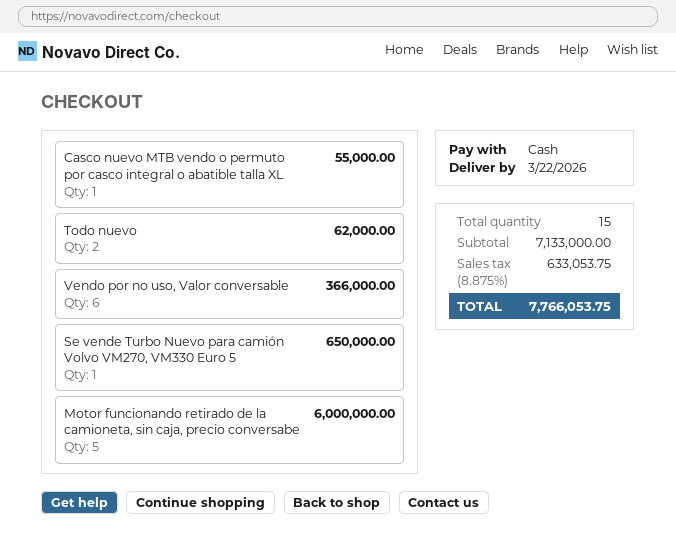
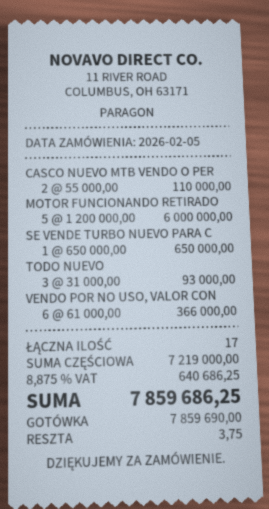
Casco nuevo MTB vendo o permuto por casco integral o abatible talla XL: 1 for 55000.00 -> 2 for 110000.00
Todo nuevo: 2 for 62000.00 -> 3 for 93000.00
total quantity: 15 -> 17
subtotal: 7133000.00 -> 7219000.00
tax: 8.875% = 633053.75 -> 8.875% = 640686.25
total: 7766053.75 -> 7859686.25

